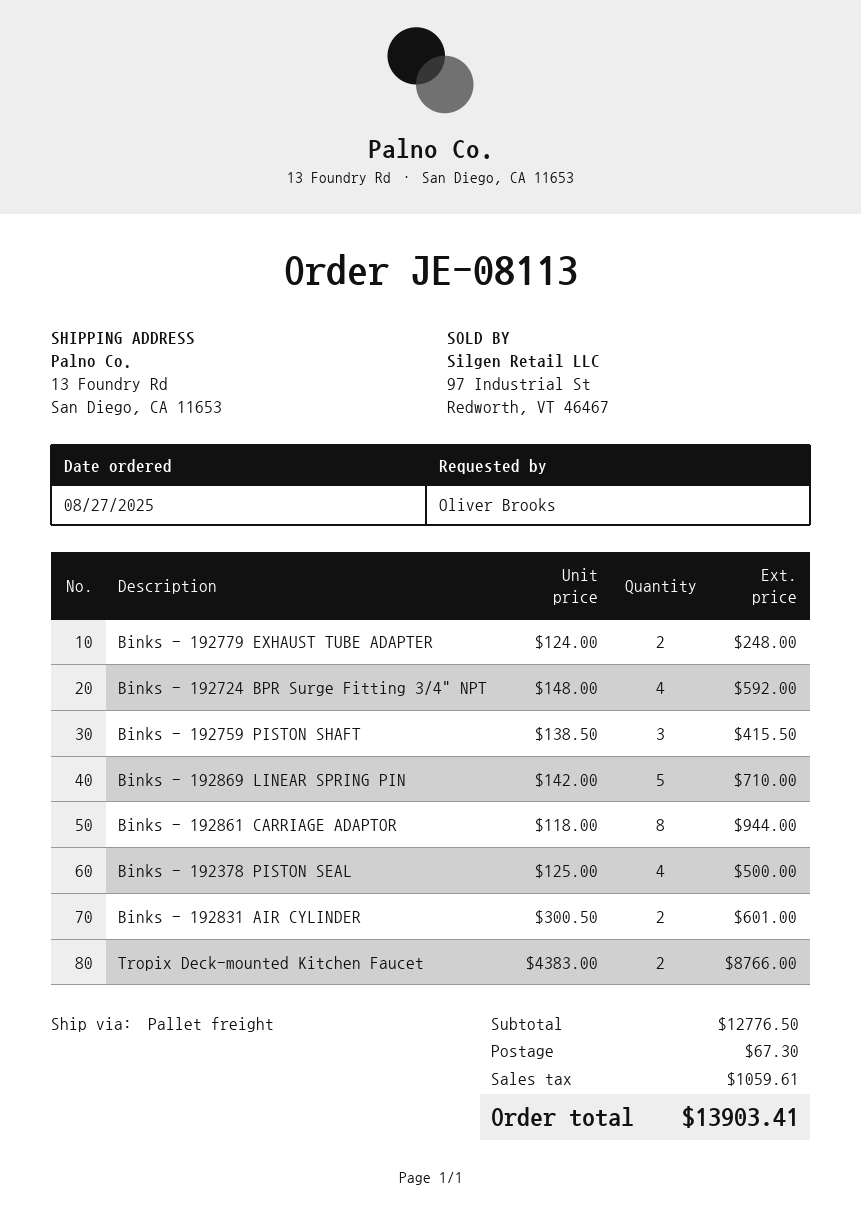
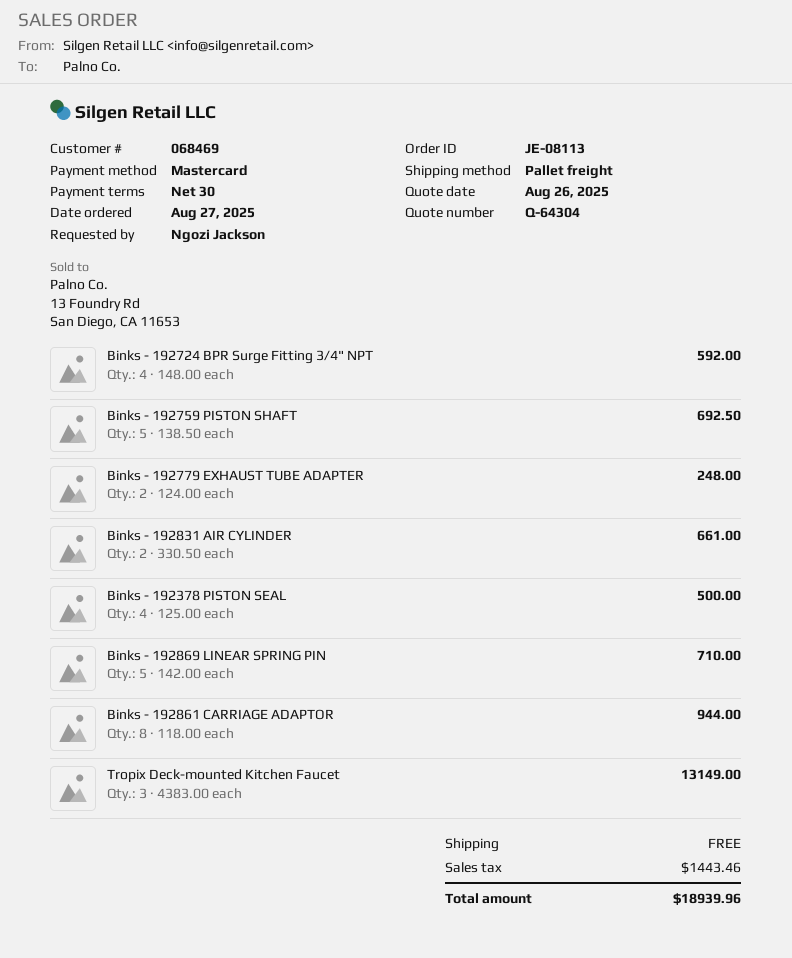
ordered by: Oliver Brooks -> Ngozi Jackson
Binks - 192759 PISTON SHAFT: 3 x 138.50 = 415.50 -> 5 x 138.50 = 692.50
Binks - 192831 AIR CYLINDER: 2 x 300.50 = 601.00 -> 2 x 330.50 = 661.00
Tropix Deck-mounted Kitchen Faucet: 2 x 4383.00 = 8766.00 -> 3 x 4383.00 = 13149.00
shipping: 67.30 -> 0.00
tax: 1059.61 -> 1443.46
total: 13903.41 -> 18939.96

